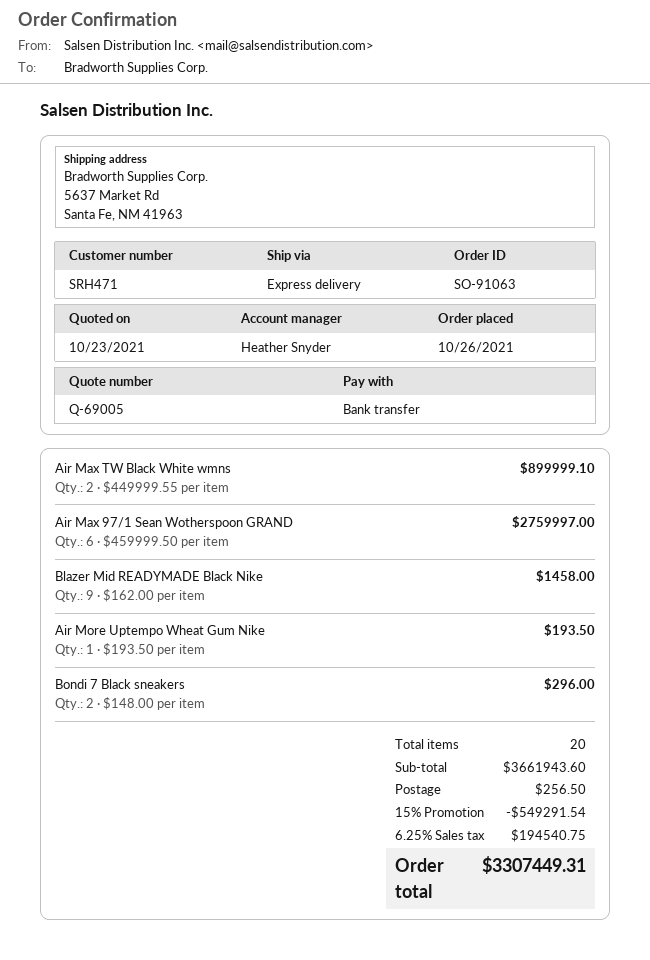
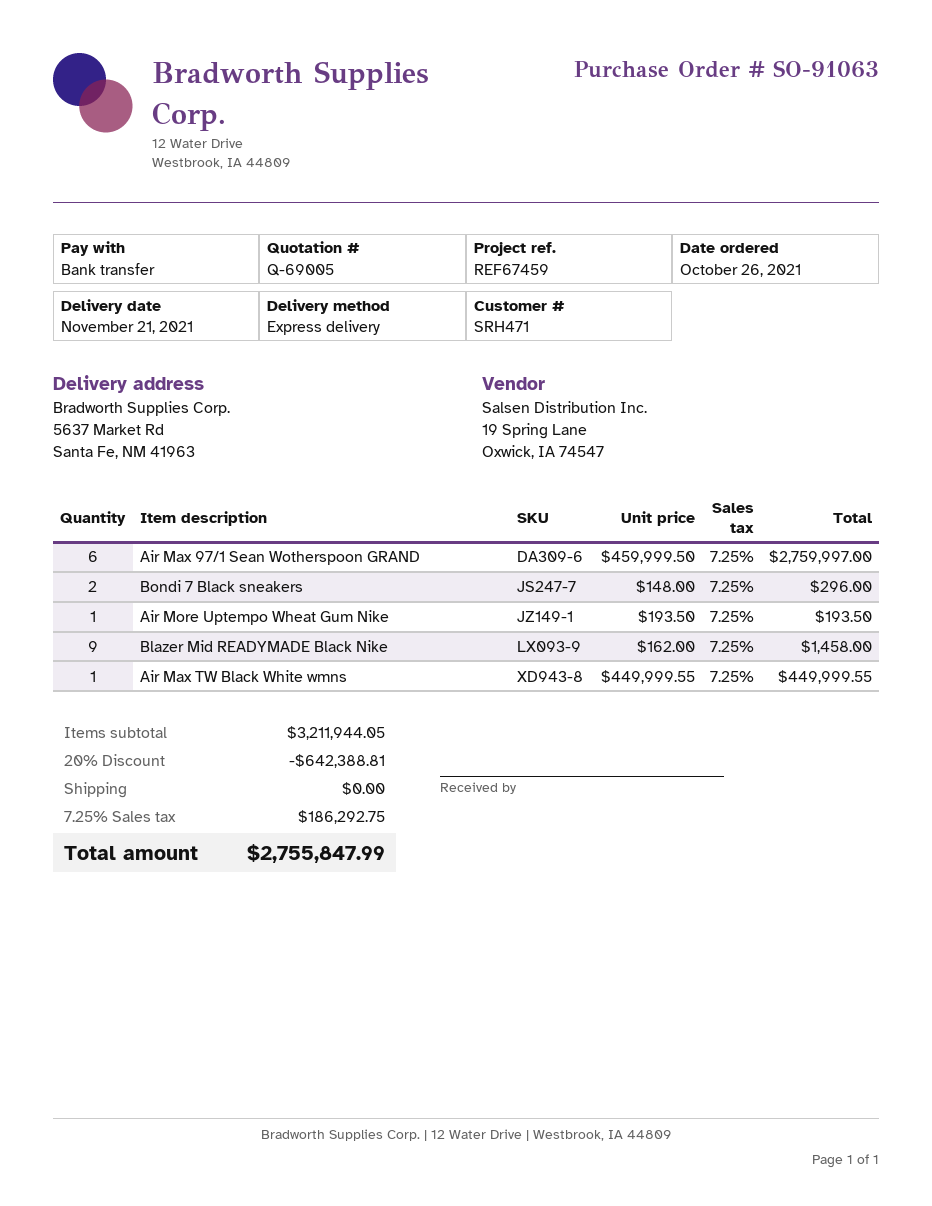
Air Max TW Black White wmns: 2 x 449999.55 = 899999.10 -> 1 x 449999.55 = 449999.55
subtotal: 3661943.60 -> 3211944.05
discount: 15% = 549291.54 -> 20% = 642388.81
shipping: 256.50 -> 0.00
tax: 6.25% = 194540.75 -> 7.25% = 186292.75
total: 3307449.31 -> 2755847.99

